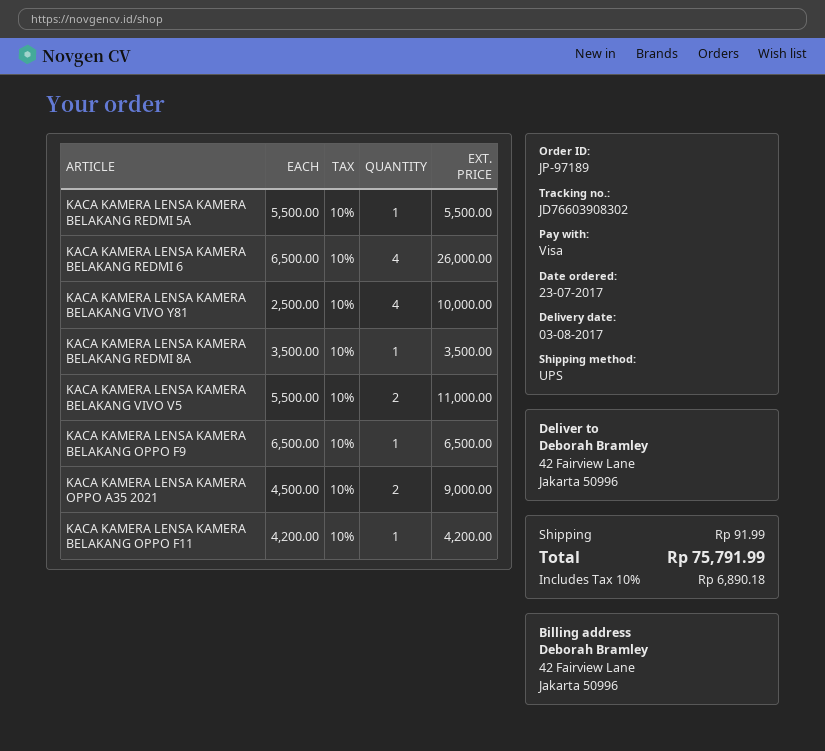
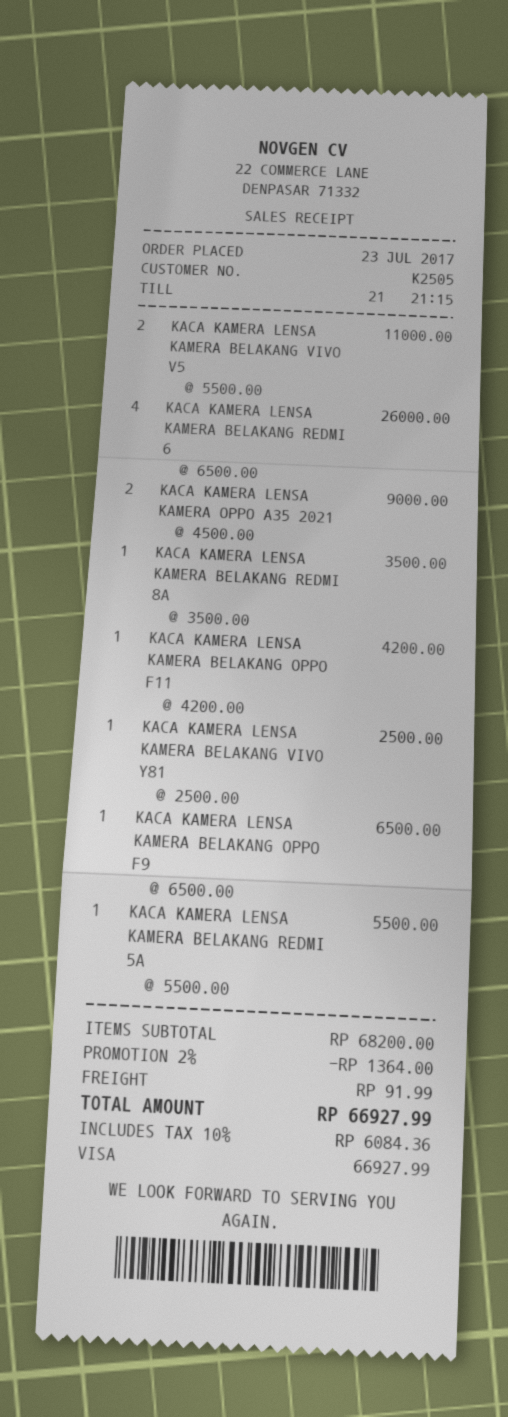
KACA KAMERA LENSA KAMERA BELAKANG VIVO Y81: 4 x 2500.00 = 10000.00 -> 1 x 2500.00 = 2500.00
discount: none -> 2% = 1364.00
tax: 10% = 6890.18 -> 10% = 6084.36
total: 75791.99 -> 66927.99

